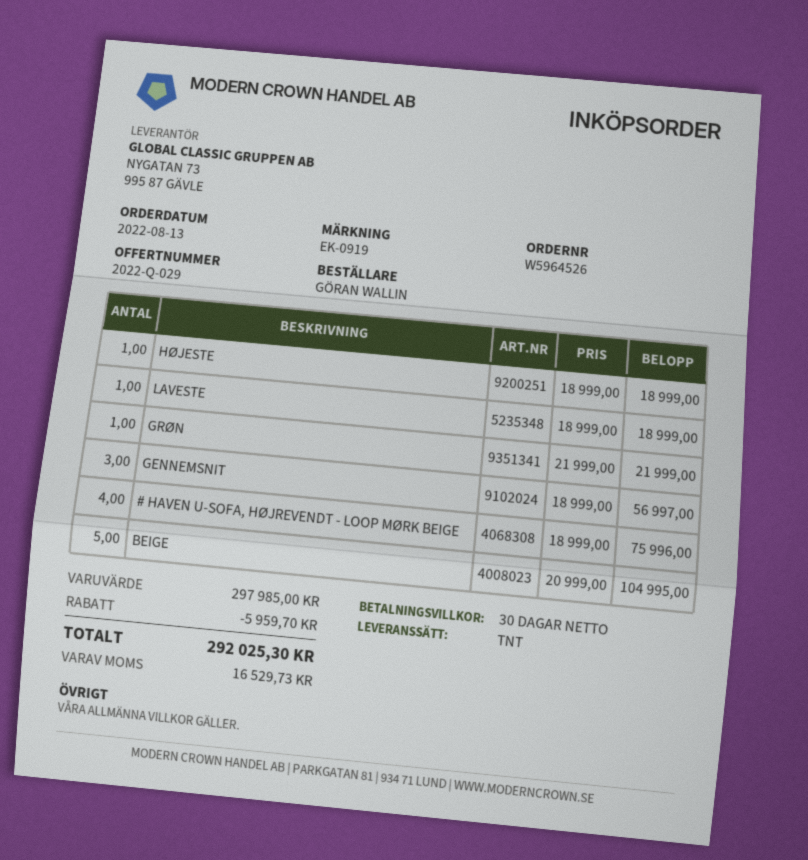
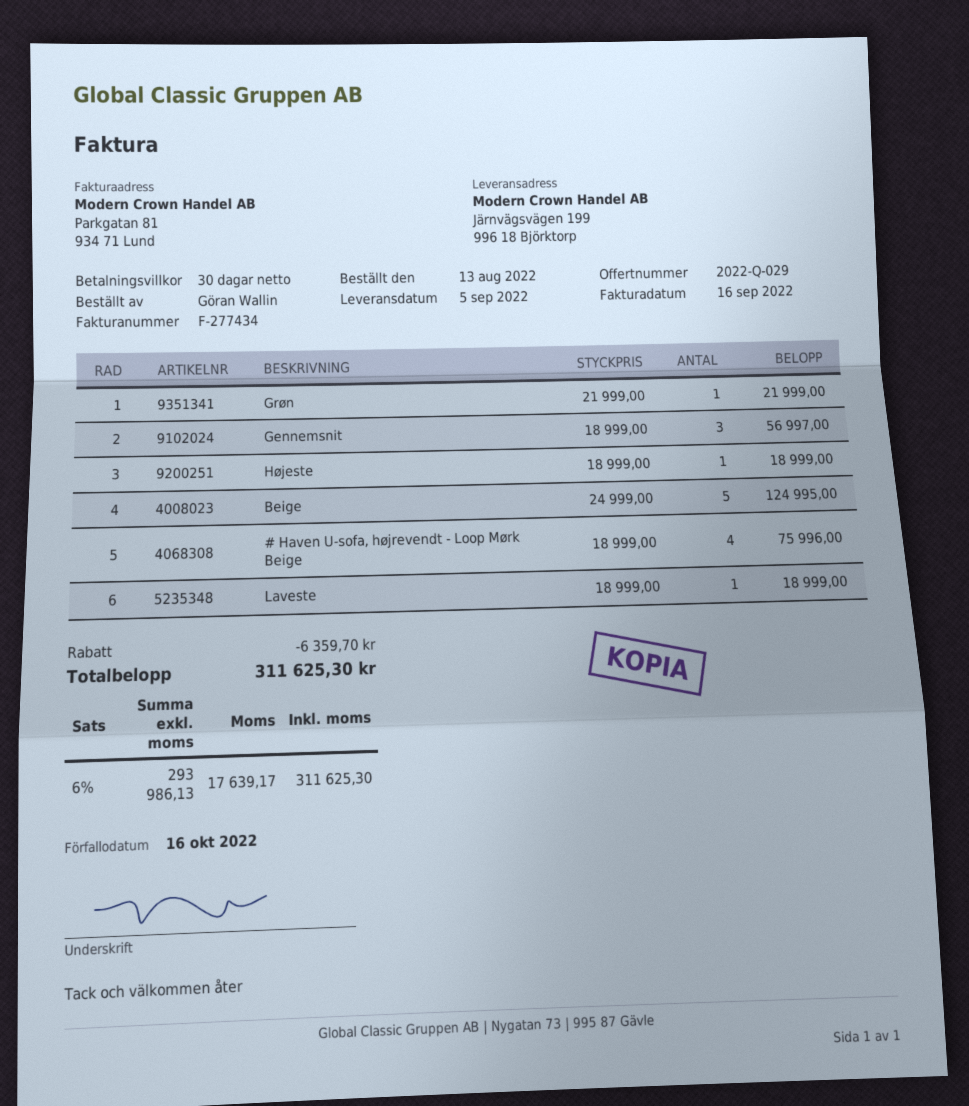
BEIGE: 5 x 20999.00 = 104995.00 -> 5 x 24999.00 = 124995.00
discount: 5959.70 -> 6359.70
tax: 16529.73 -> 17639.17
total: 292025.30 -> 311625.30

